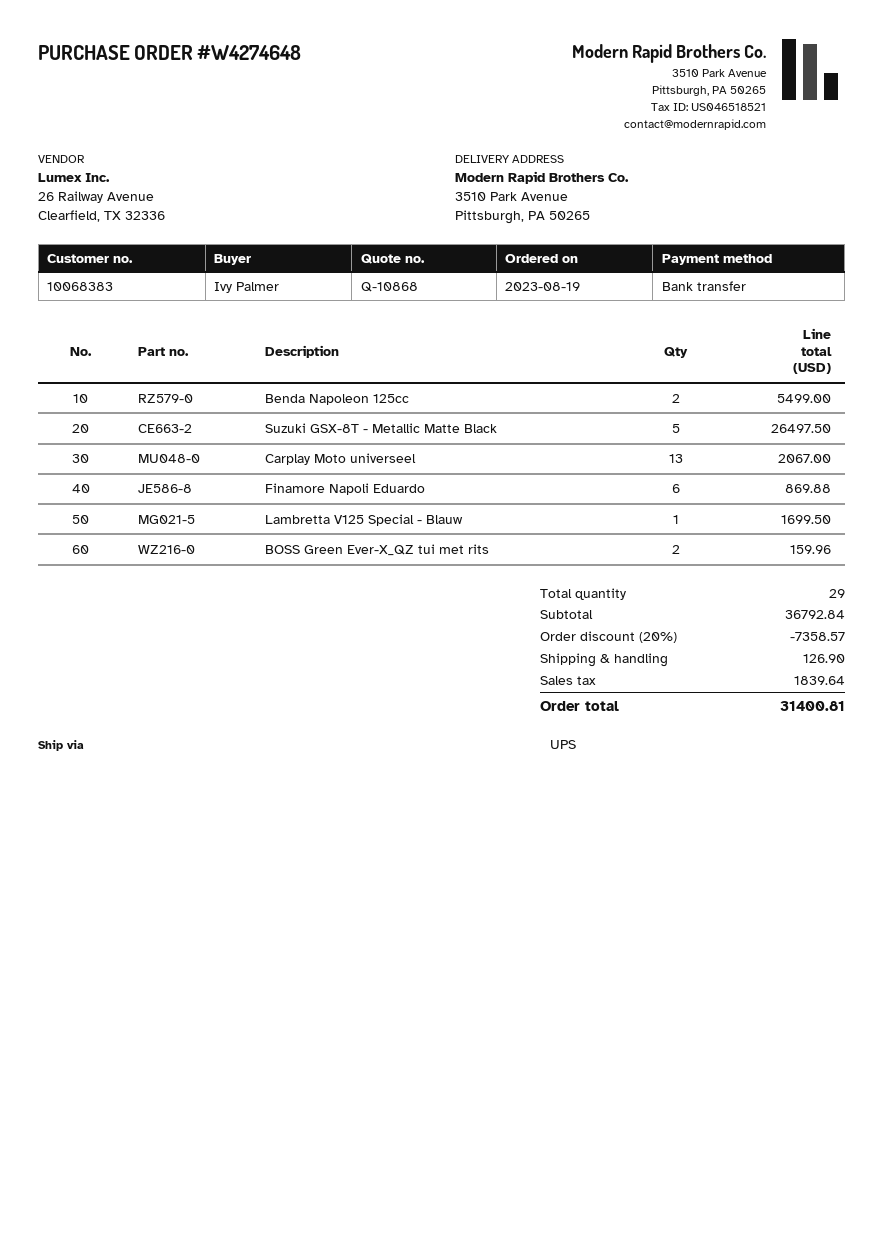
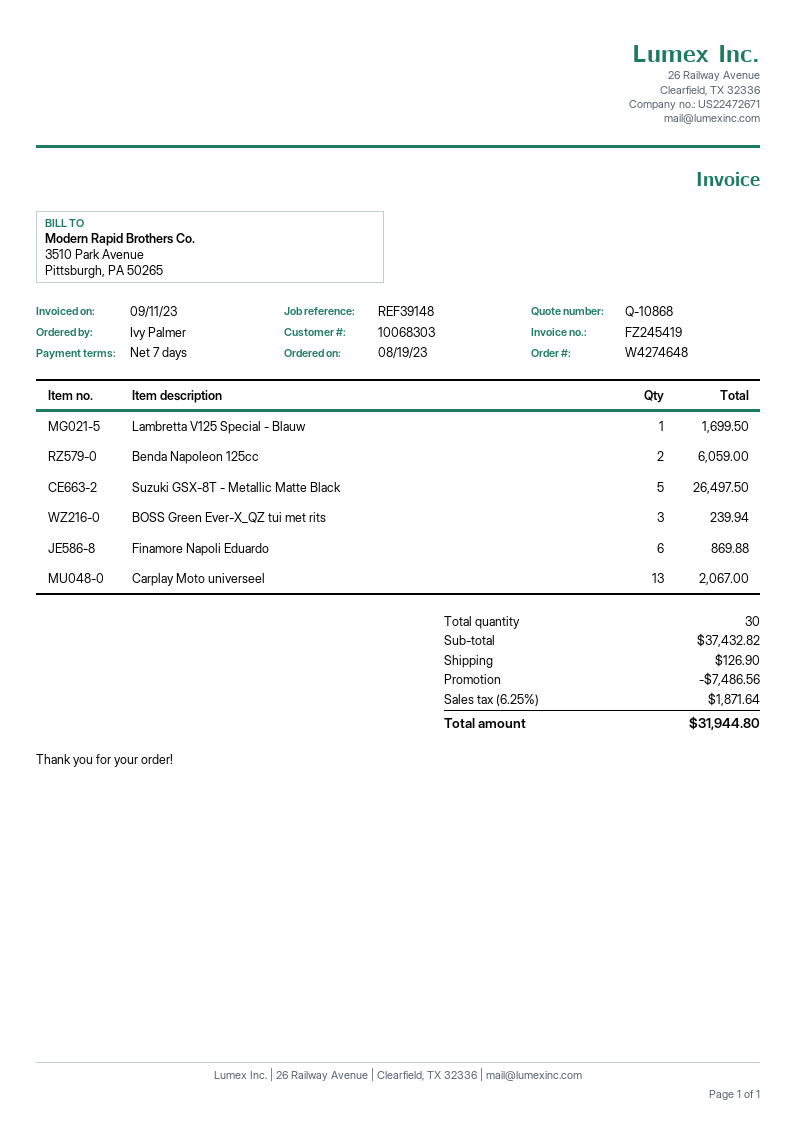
customer number: 10068383 -> 10068303
Benda Napoleon 125cc: 2 for 5499.00 -> 2 for 6059.00
BOSS Green Ever-X_QZ tui met rits: 2 for 159.96 -> 3 for 239.94
total quantity: 29 -> 30
subtotal: 36792.84 -> 37432.82
discount: 7358.57 -> 7486.56
tax: 1839.64 -> 1871.64
total: 31400.81 -> 31944.80

